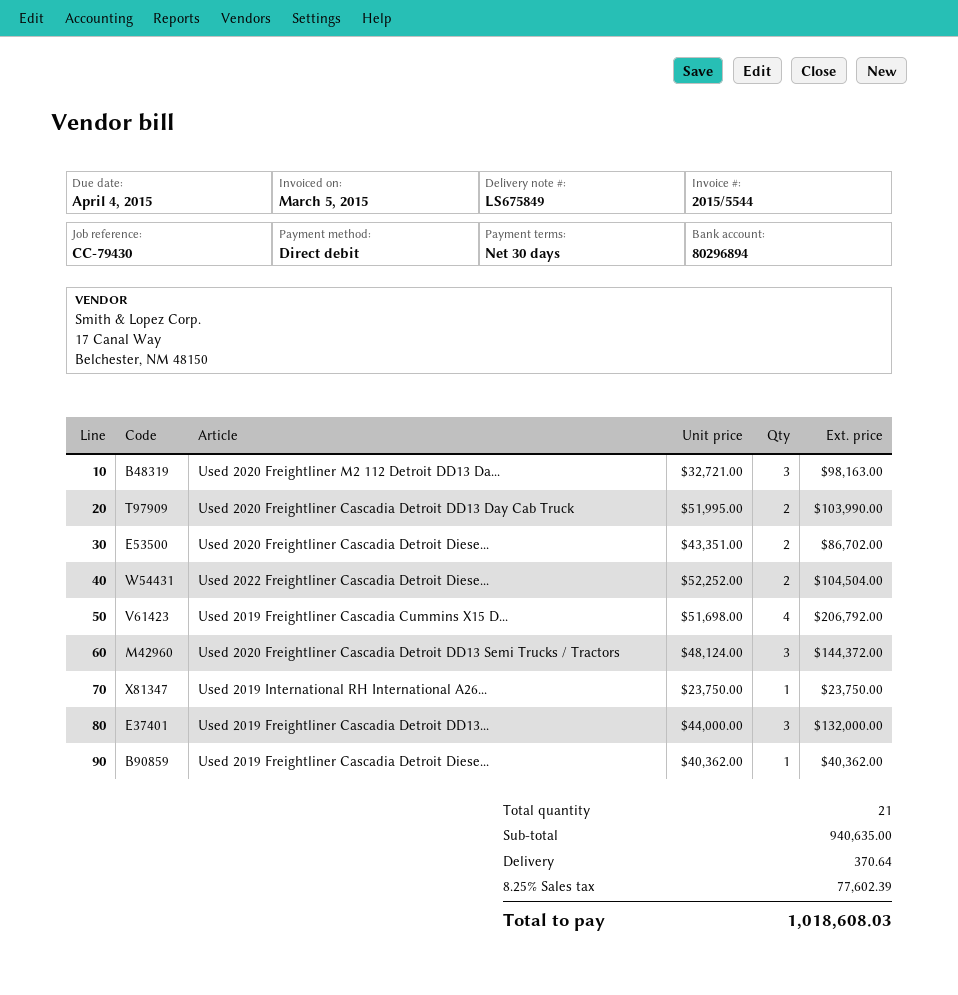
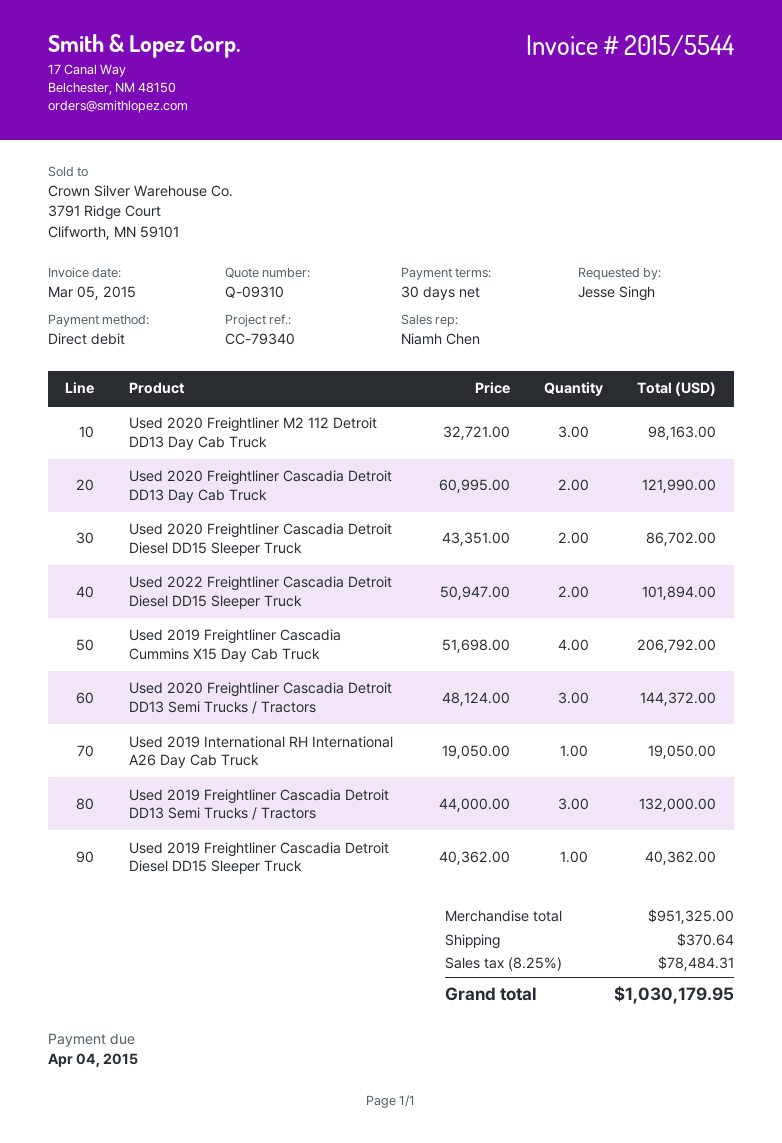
reference: CC-79430 -> CC-79340
Used 2020 Freightliner Cascadia Detroit DD13 Day Cab Truck: 2 x 51995.00 = 103990.00 -> 2 x 60995.00 = 121990.00
Used 2022 Freightliner Cascadia Detroit Diese...: 2 x 52252.00 = 104504.00 -> 2 x 50947.00 = 101894.00
Used 2019 International RH International A26...: 1 x 23750.00 = 23750.00 -> 1 x 19050.00 = 19050.00
subtotal: 940635.00 -> 951325.00
tax: 8.25% = 77602.39 -> 8.25% = 78484.31
total: 1018608.03 -> 1030179.95

